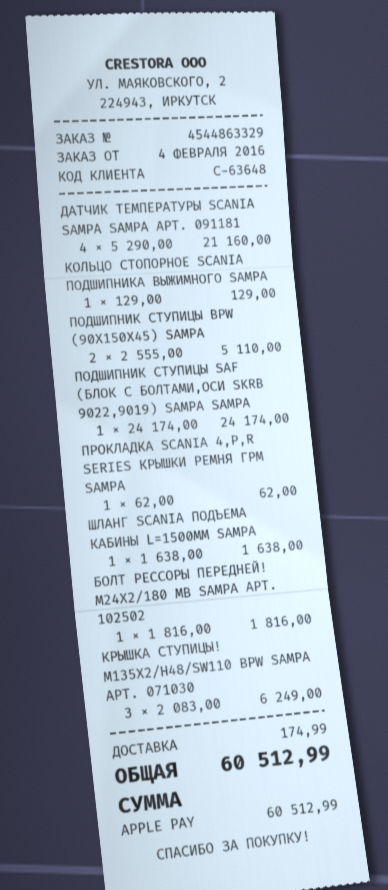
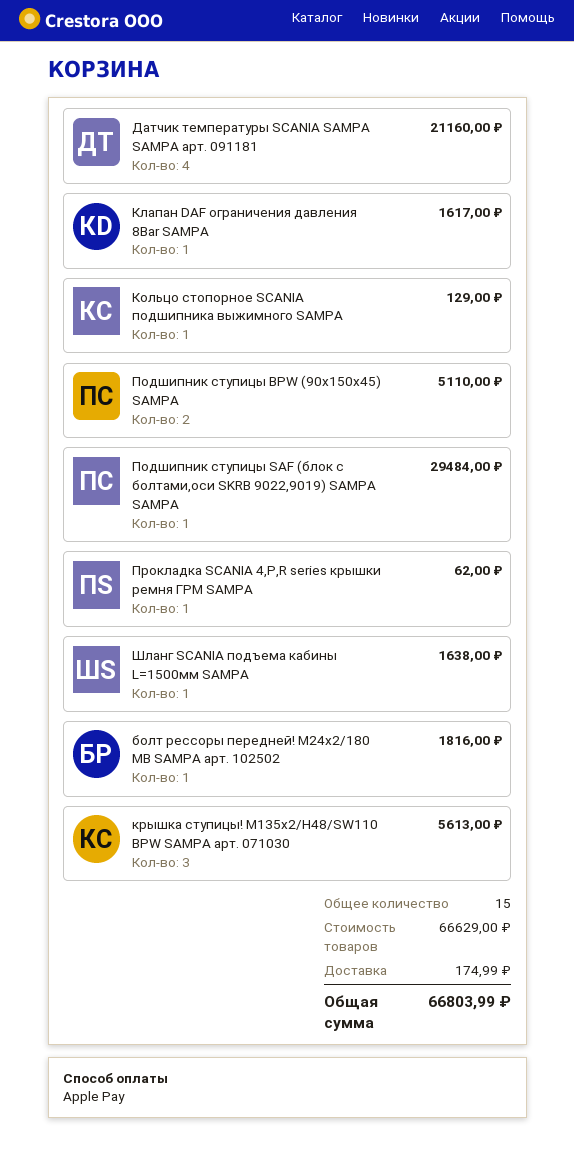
ПОДШИПНИК СТУПИЦЫ SAF (БЛОК С БОЛТАМИ,ОСИ SKRB 9022,9019) SAMPA SAMPA: 1 for 24174.00 -> 1 for 29484.00
КРЫШКА СТУПИЦЫ! M135X2/H48/SW110 BPW SAMPA АРТ. 071030: 3 for 6249.00 -> 3 for 5613.00
Клапан DAF ограничения давления 8Bar SAMPA: none -> 1 for 1617.00
total: 60512.99 -> 66803.99

